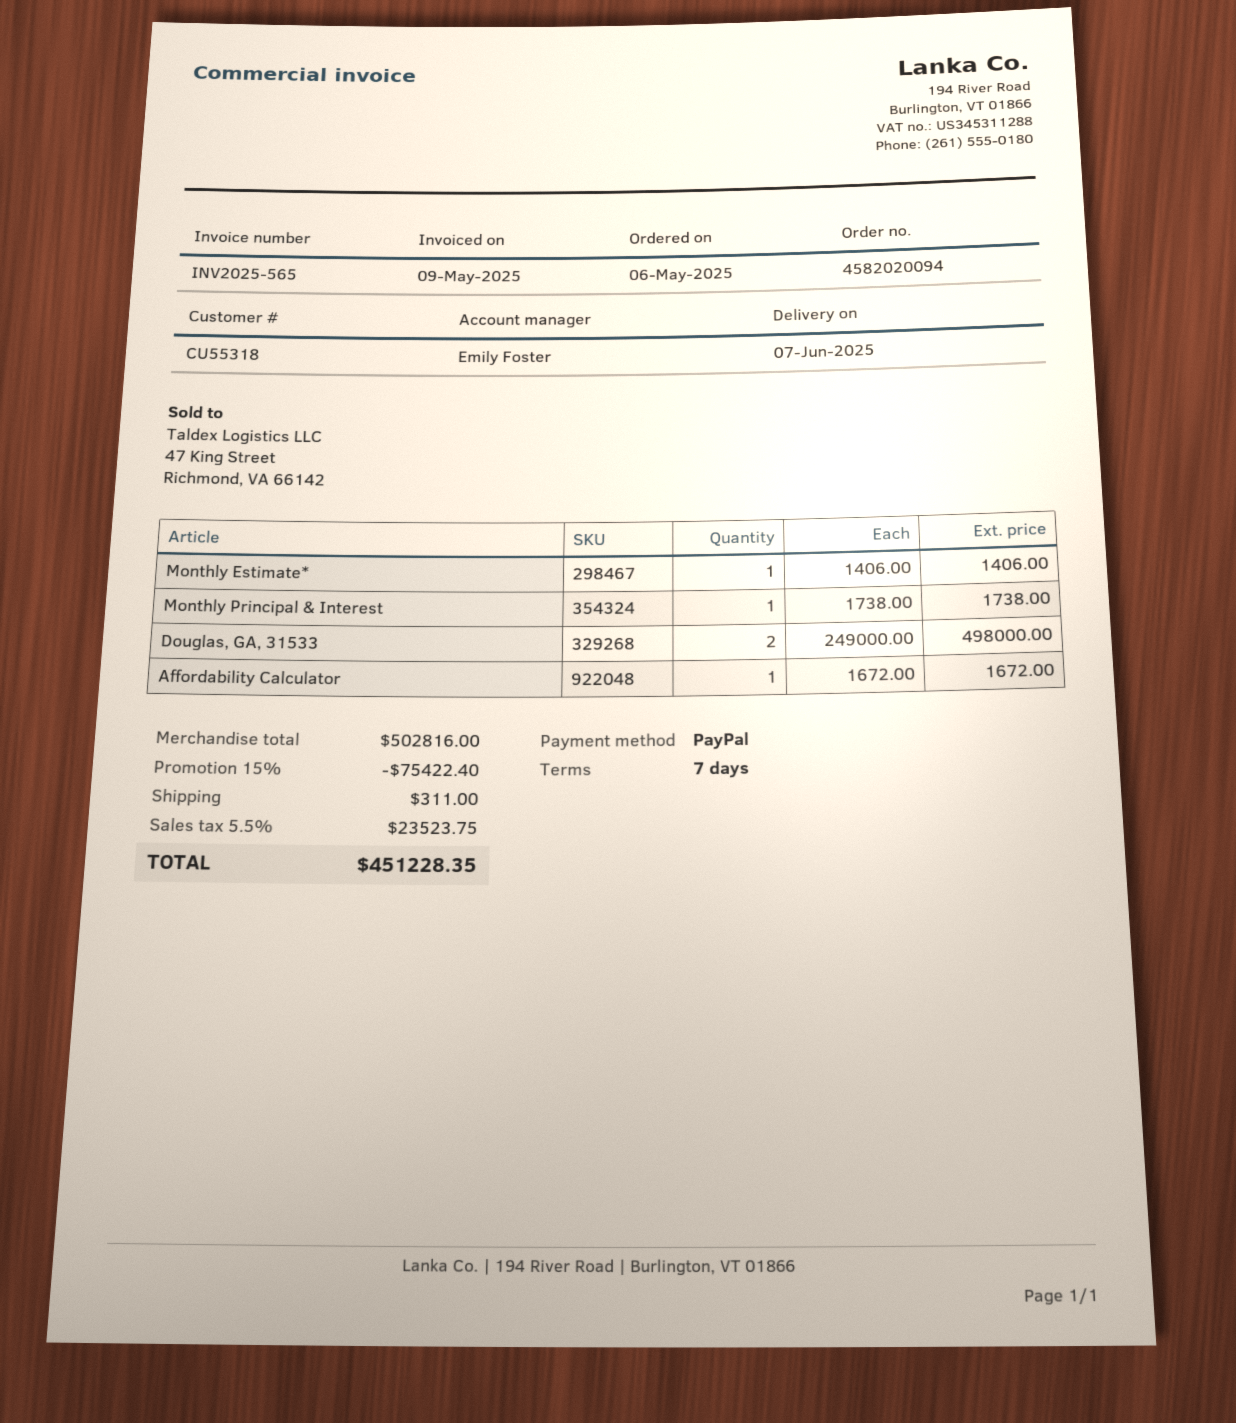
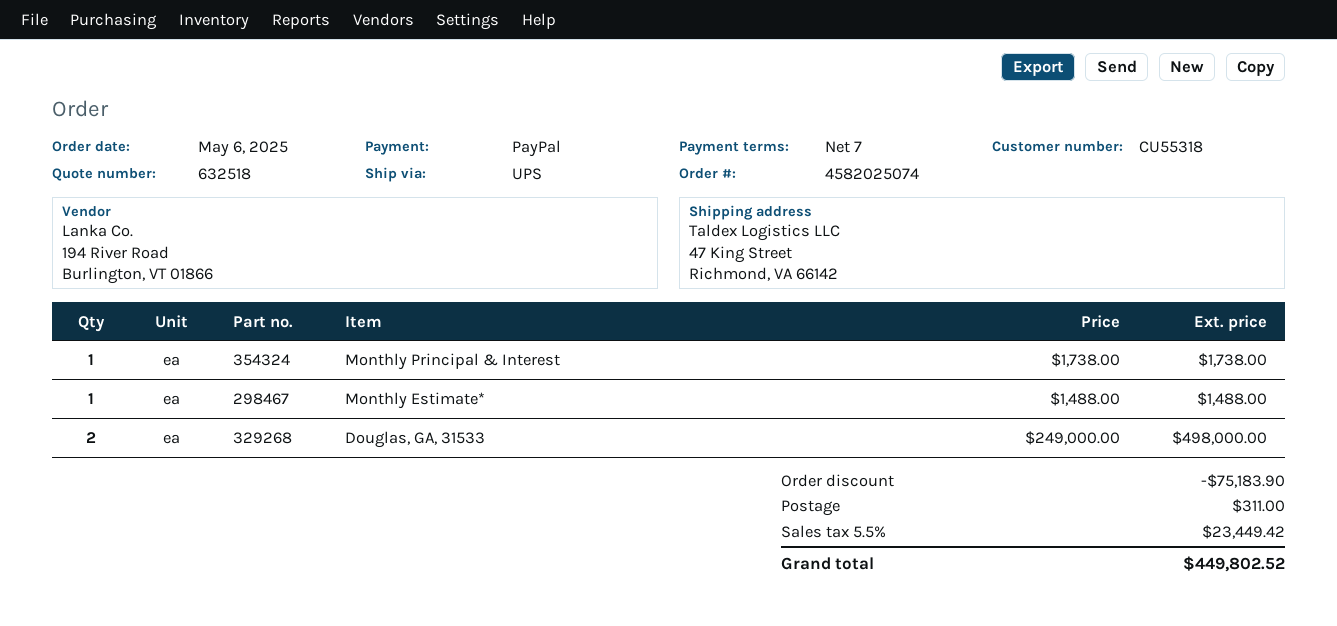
order number: 4582020094 -> 4582025074
Monthly Estimate*: 1 x 1406.00 = 1406.00 -> 1 x 1488.00 = 1488.00
Affordability Calculator: 1 x 1672.00 = 1672.00 -> none
discount: 75422.40 -> 75183.90
tax: 5.5% = 23523.75 -> 5.5% = 23449.42
total: 451228.35 -> 449802.52

